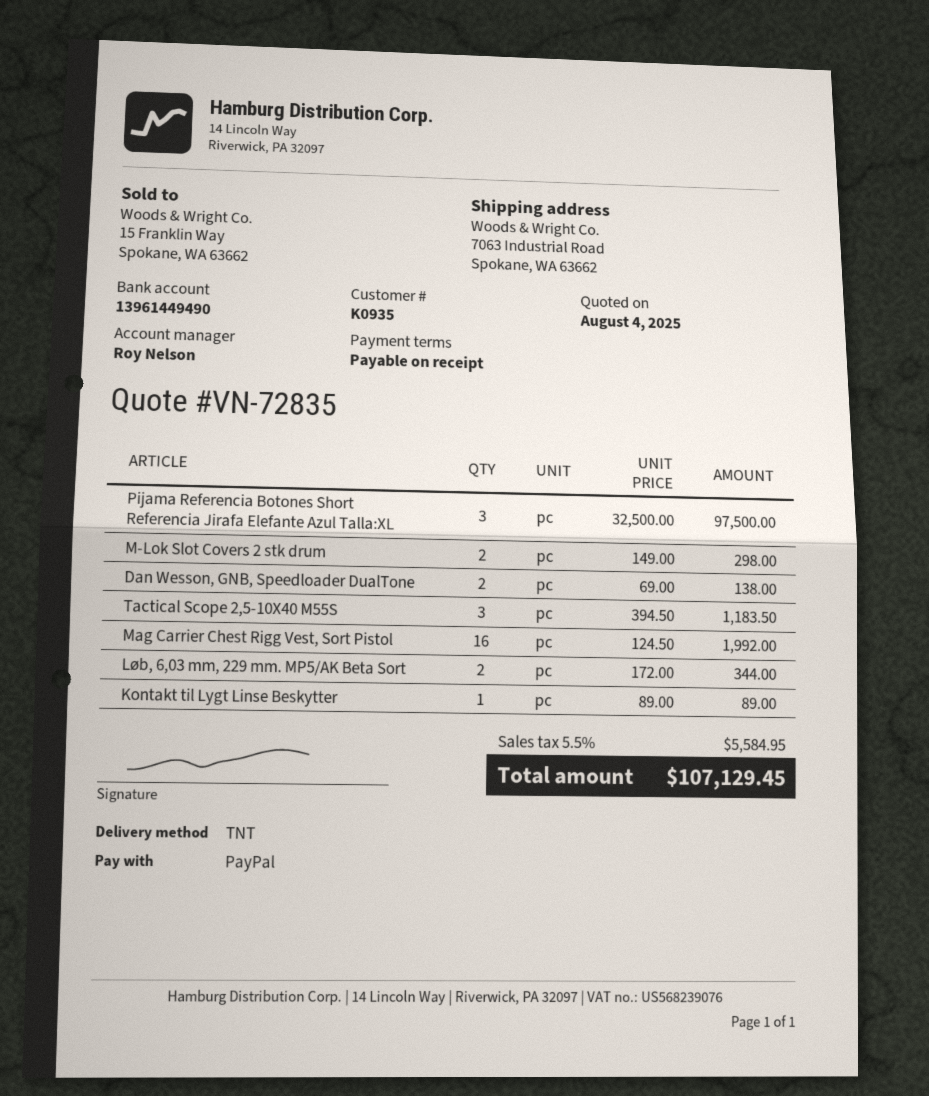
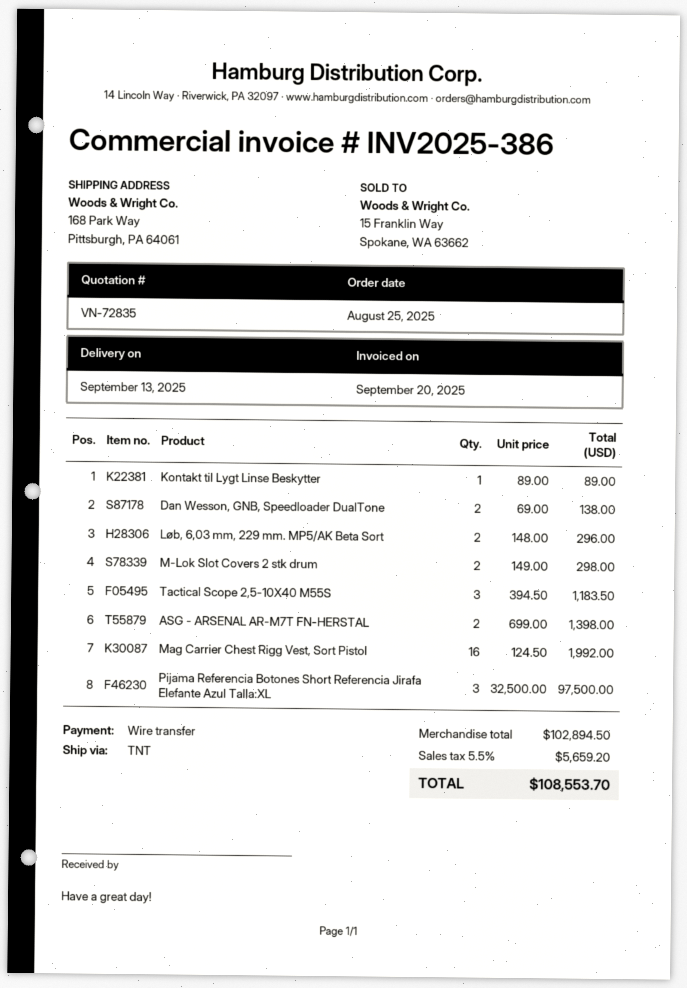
payment method: PayPal -> bank transfer
ship to: 7063 Industrial Road, Spokane, WA 63662 -> 168 Park Way, Pittsburgh, PA 64061
Løb, 6,03 mm, 229 mm. MP5/AK Beta Sort: 2 x 172.00 = 344.00 -> 2 x 148.00 = 296.00
ASG - ARSENAL AR-M7T FN-HERSTAL: none -> 2 x 699.00 = 1398.00
tax: 5.5% = 5584.95 -> 5.5% = 5659.20
total: 107129.45 -> 108553.70

